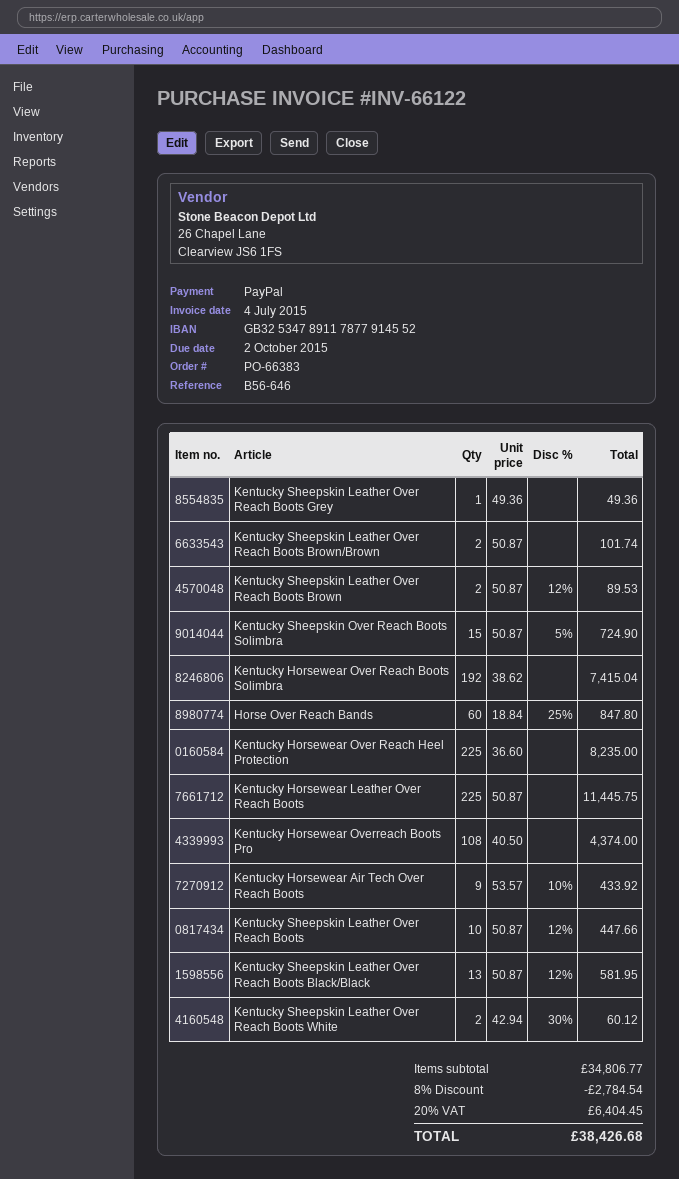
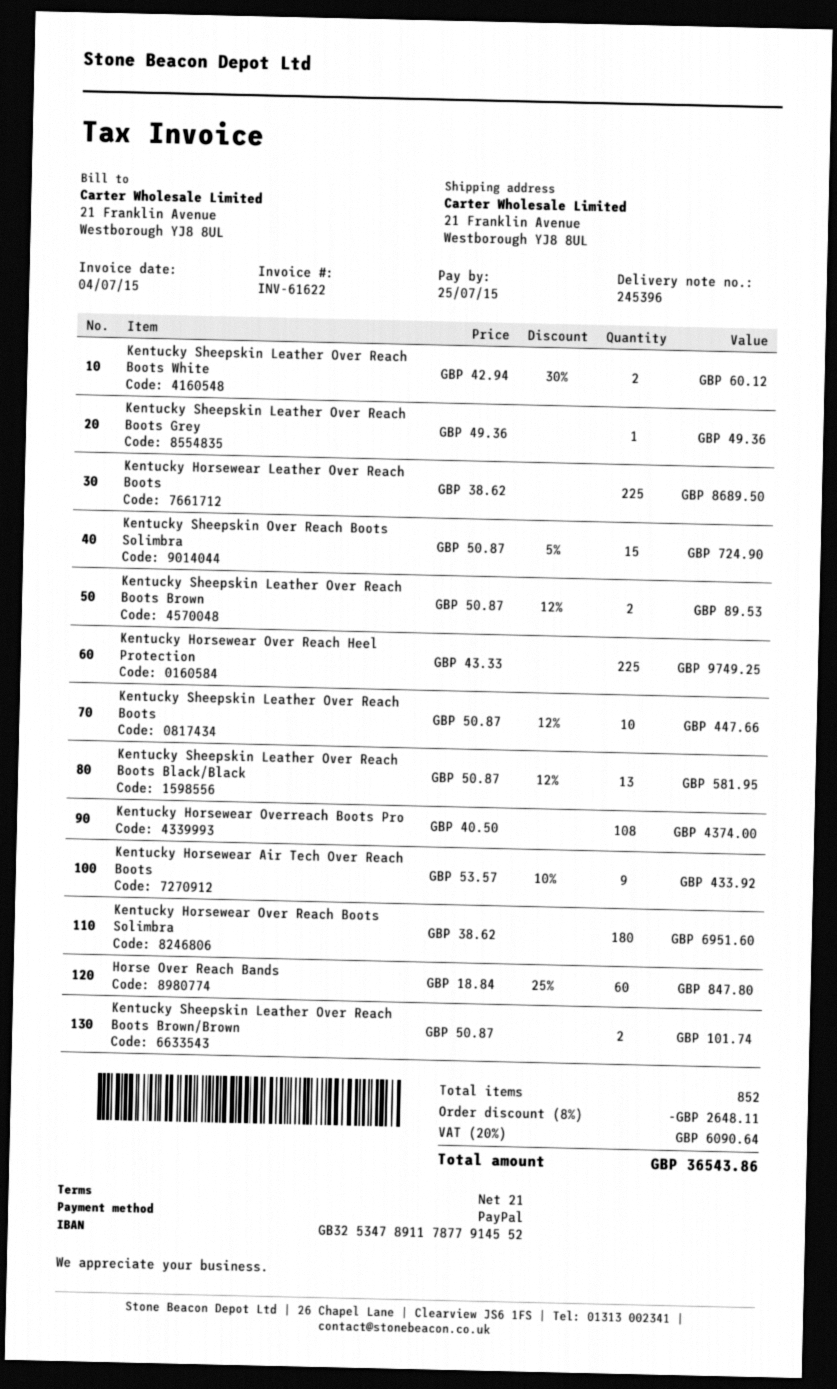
invoice number: INV-66122 -> INV-61622
due date: 2015-10-02 -> 2015-07-25
Kentucky Horsewear Over Reach Boots Solimbra: 192 x 38.62 = 7415.04 -> 180 x 38.62 = 6951.60
Kentucky Horsewear Over Reach Heel Protection: 225 x 36.60 = 8235.00 -> 225 x 43.33 = 9749.25
Kentucky Horsewear Leather Over Reach Boots: 225 x 50.87 = 11445.75 -> 225 x 38.62 = 8689.50
discount: 8% = 2784.54 -> 8% = 2648.11
tax: 20% = 6404.45 -> 20% = 6090.64
total: 38426.68 -> 36543.86

